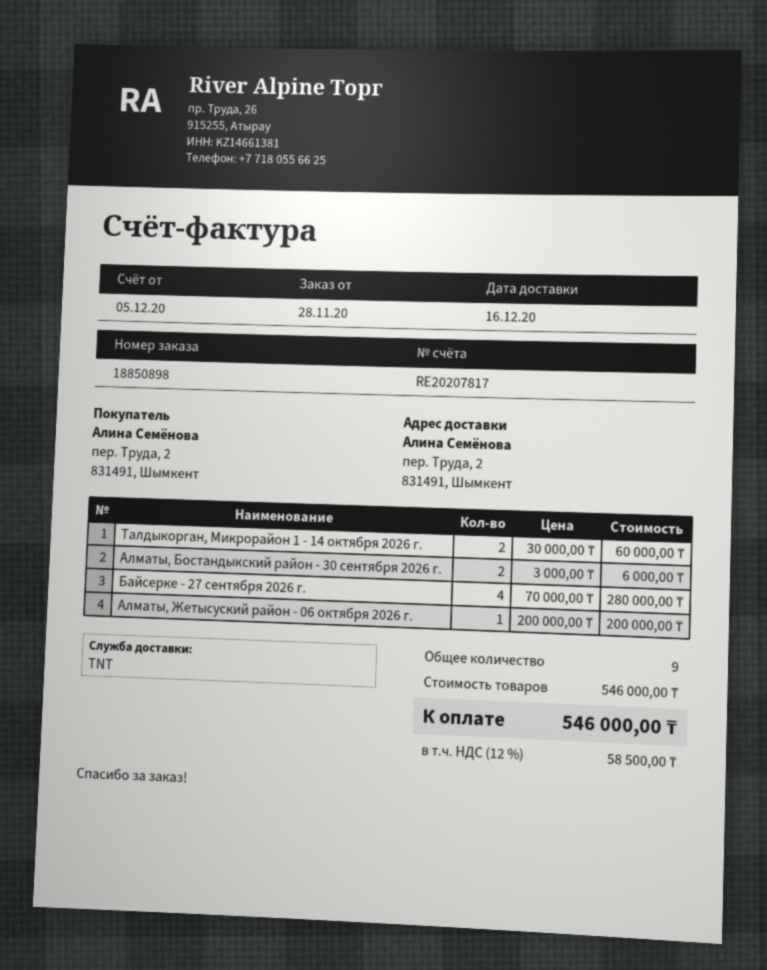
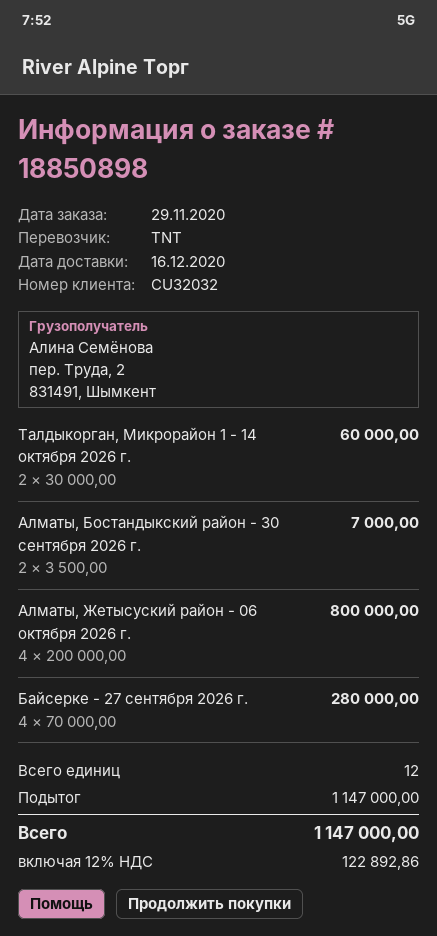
order date: 2020-11-28 -> 2020-11-29
Алматы, Бостандыкский район - 30 сентября 2026 г.: 2 x 3000.00 = 6000.00 -> 2 x 3500.00 = 7000.00
Алматы, Жетысуский район - 06 октября 2026 г.: 1 x 200000.00 = 200000.00 -> 4 x 200000.00 = 800000.00
total quantity: 9 -> 12
subtotal: 546000.00 -> 1147000.00
tax: 12% = 58500.00 -> 12% = 122892.86
total: 546000.00 -> 1147000.00

